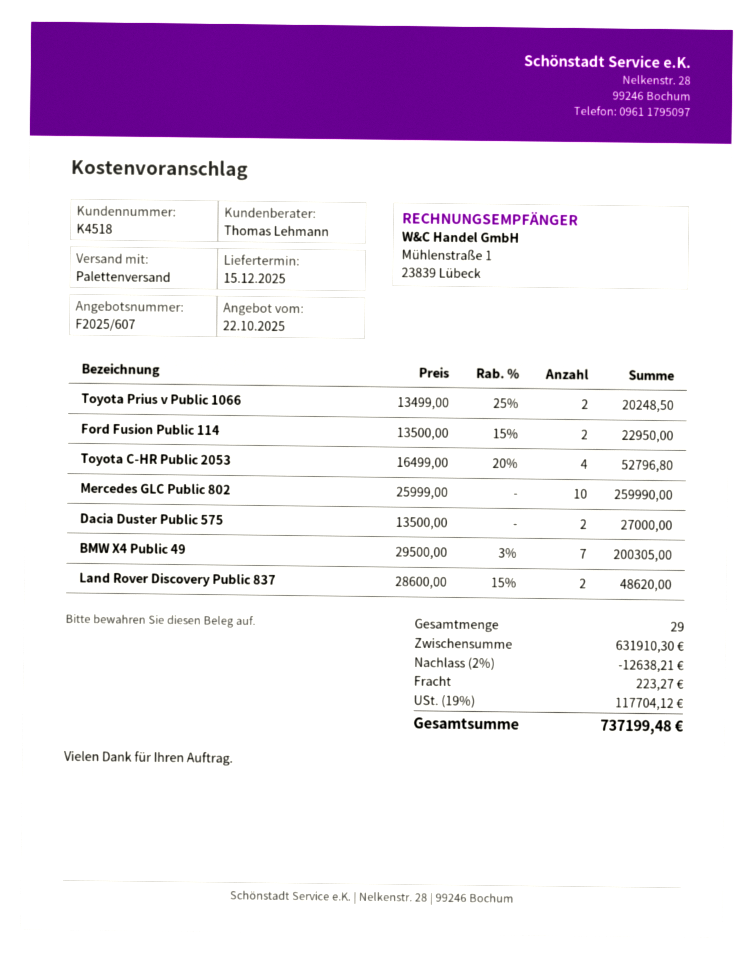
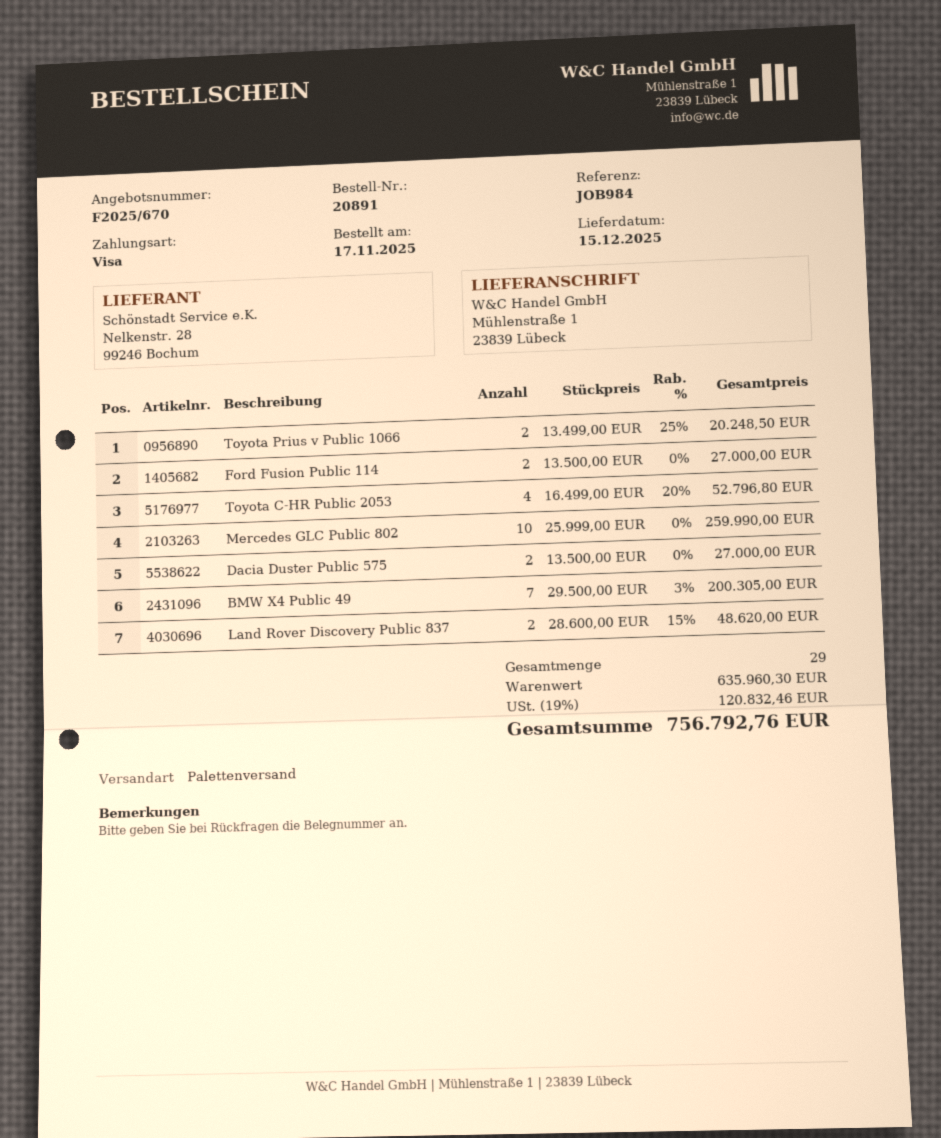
quote number: F2025/607 -> F2025/670
Ford Fusion Public 114: 2 x 13500.00 - 15% = 22950.00 -> 2 x 13500.00 = 27000.00
subtotal: 631910.30 -> 635960.30
discount: 2% = 12638.21 -> none
shipping: 223.27 -> none
tax: 19% = 117704.12 -> 19% = 120832.46
total: 737199.48 -> 756792.76

